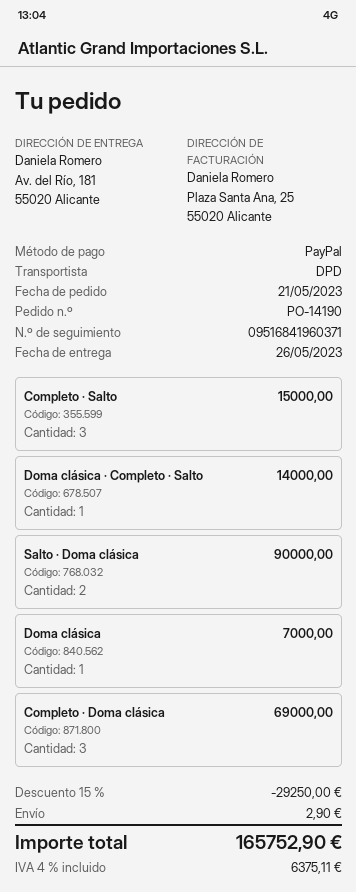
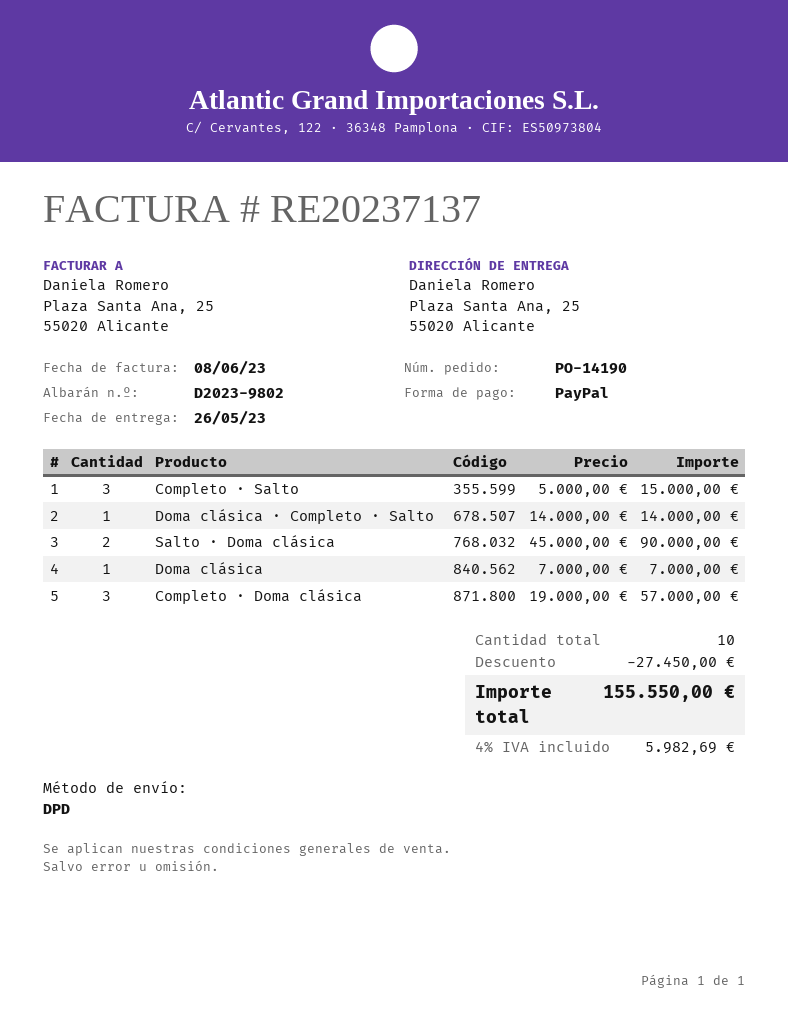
ship to: Av. del Río, 181, 55020 Alicante -> Plaza Santa Ana, 25, 55020 Alicante
Completo · Doma clásica: 3 for 69000.00 -> 3 for 57000.00
discount: 29250.00 -> 27450.00
shipping: 2.90 -> none
tax: 4% = 6375.11 -> 4% = 5982.69
total: 165752.90 -> 155550.00

